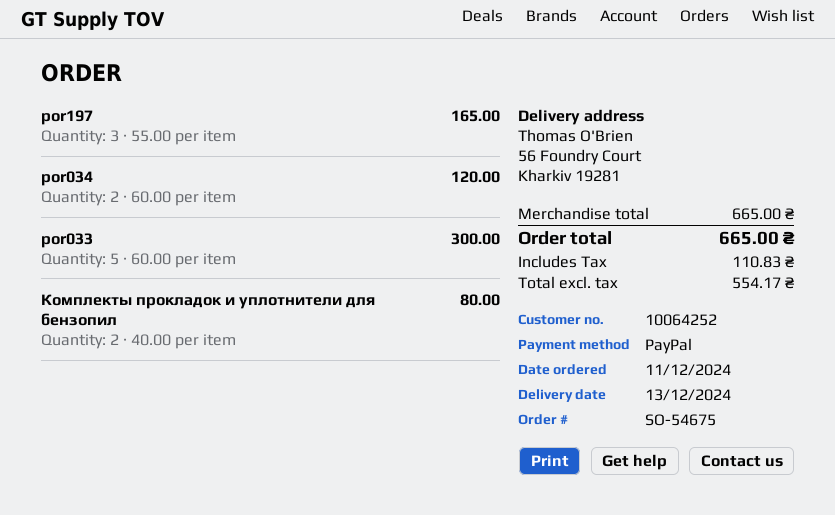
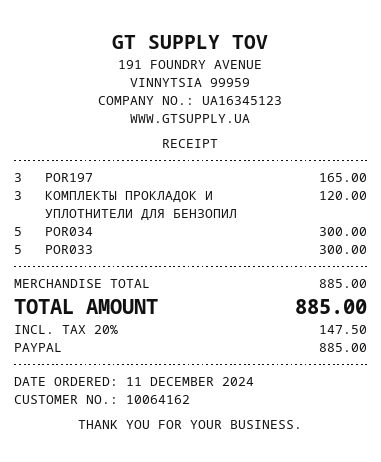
customer number: 10064252 -> 10064162
por034: 2 for 120.00 -> 5 for 300.00
Комплекты прокладок и уплотнители для бензопил: 2 for 80.00 -> 3 for 120.00
subtotal: 665.00 -> 885.00
tax: 110.83 -> 147.50
total: 665.00 -> 885.00

